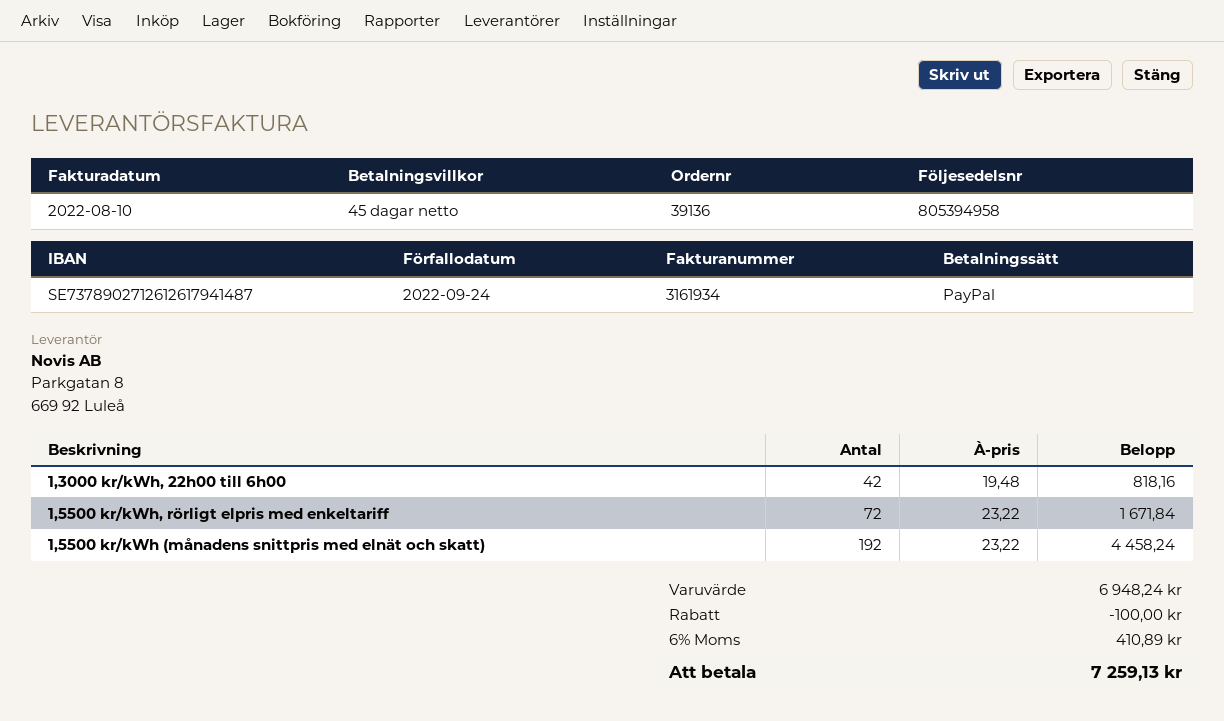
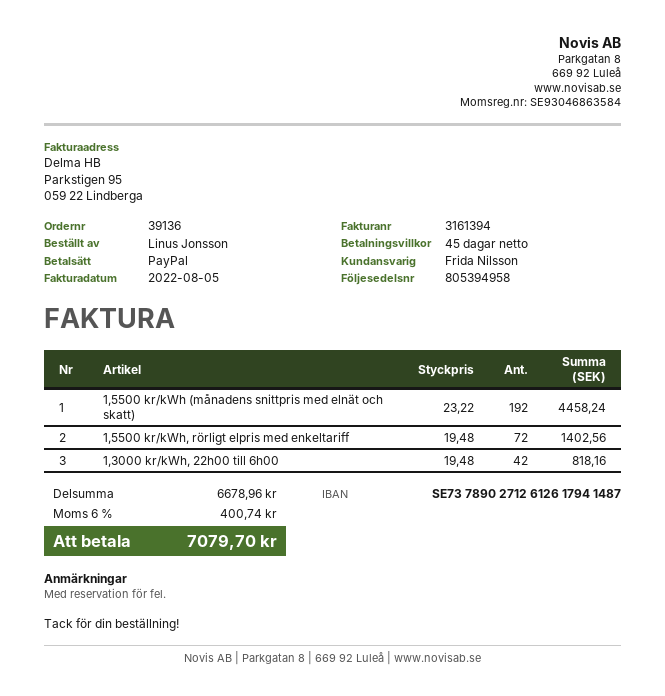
invoice number: 3161934 -> 3161394
invoice date: 2022-08-10 -> 2022-08-05
1,5500 kr/kWh, rörligt elpris med enkeltariff: 72 x 23.22 = 1671.84 -> 72 x 19.48 = 1402.56
subtotal: 6948.24 -> 6678.96
discount: 100.00 -> none
tax: 6% = 410.89 -> 6% = 400.74
total: 7259.13 -> 7079.70

